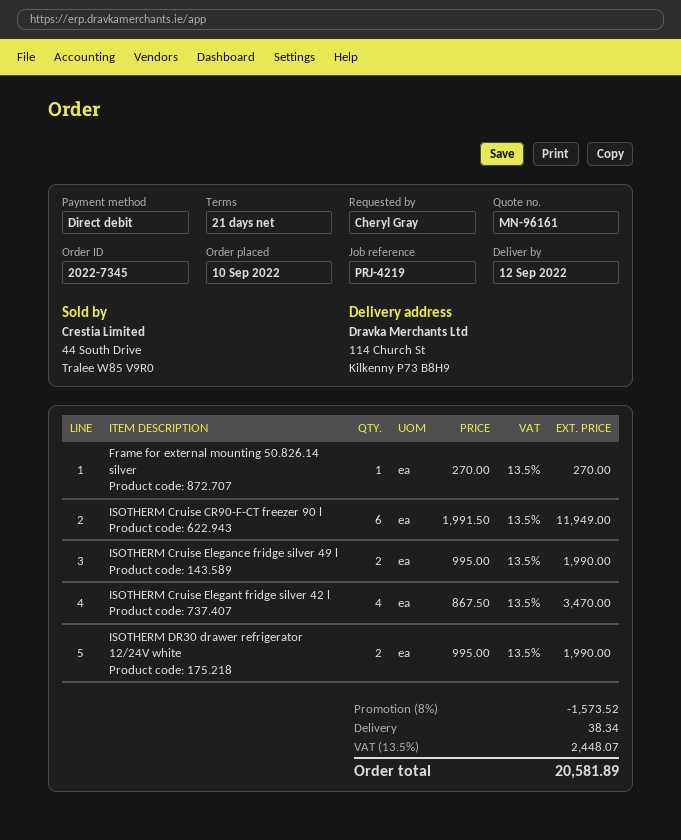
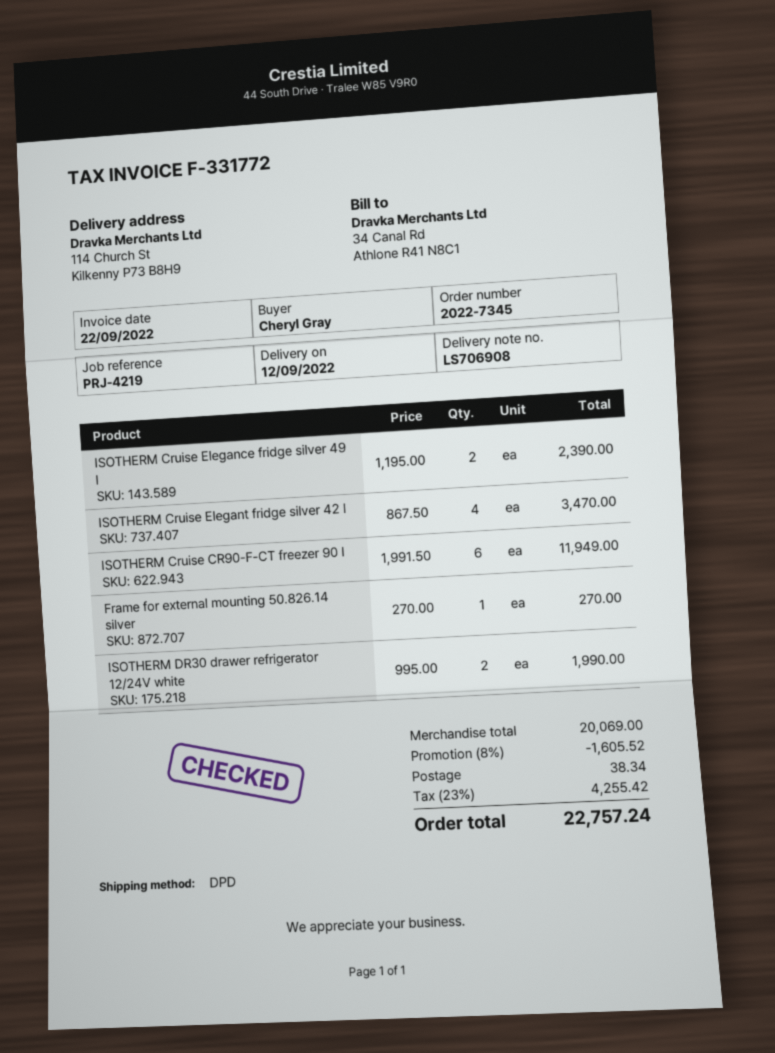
ISOTHERM Cruise Elegance fridge silver 49 l: 2 x 995.00 = 1990.00 -> 2 x 1195.00 = 2390.00
discount: 8% = 1573.52 -> 8% = 1605.52
tax: 13.5% = 2448.07 -> 23% = 4255.42
total: 20581.89 -> 22757.24

